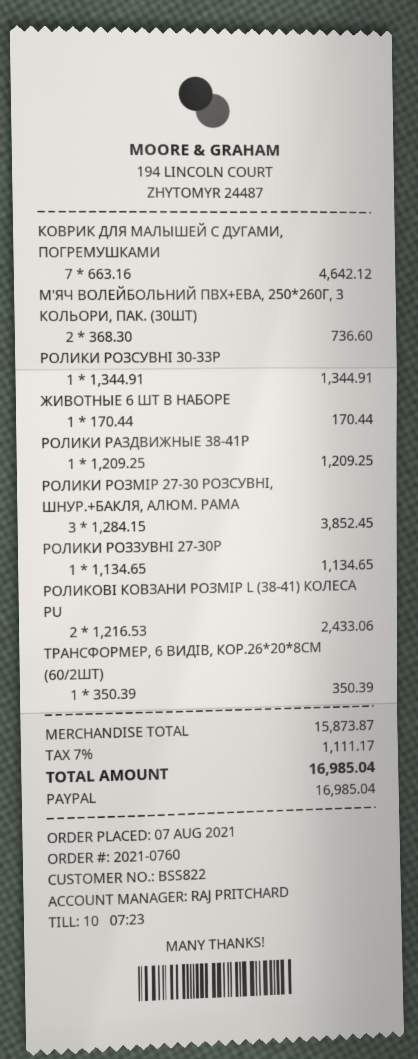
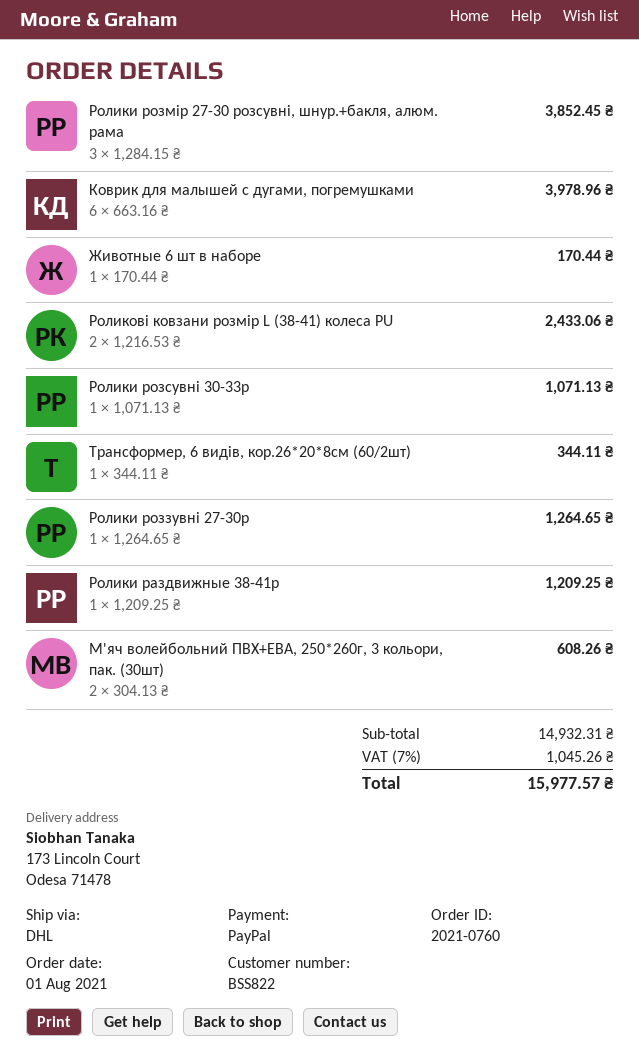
order date: 2021-08-07 -> 2021-08-01
КОВРИК ДЛЯ МАЛЫШЕЙ С ДУГАМИ, ПОГРЕМУШКАМИ: 7 x 663.16 = 4642.12 -> 6 x 663.16 = 3978.96
М'ЯЧ ВОЛЕЙБОЛЬНИЙ ПВХ+ЕВА, 250*260Г, 3 КОЛЬОРИ, ПАК. (30ШТ): 2 x 368.30 = 736.60 -> 2 x 304.13 = 608.26
РОЛИКИ РОЗСУВНІ 30-33Р: 1 x 1344.91 = 1344.91 -> 1 x 1071.13 = 1071.13
РОЛИКИ РОЗЗУВНІ 27-30Р: 1 x 1134.65 = 1134.65 -> 1 x 1264.65 = 1264.65
ТРАНСФОРМЕР, 6 ВИДІВ, КОР.26*20*8СМ (60/2ШТ): 1 x 350.39 = 350.39 -> 1 x 344.11 = 344.11
subtotal: 15873.87 -> 14932.31
tax: 7% = 1111.17 -> 7% = 1045.26
total: 16985.04 -> 15977.57

